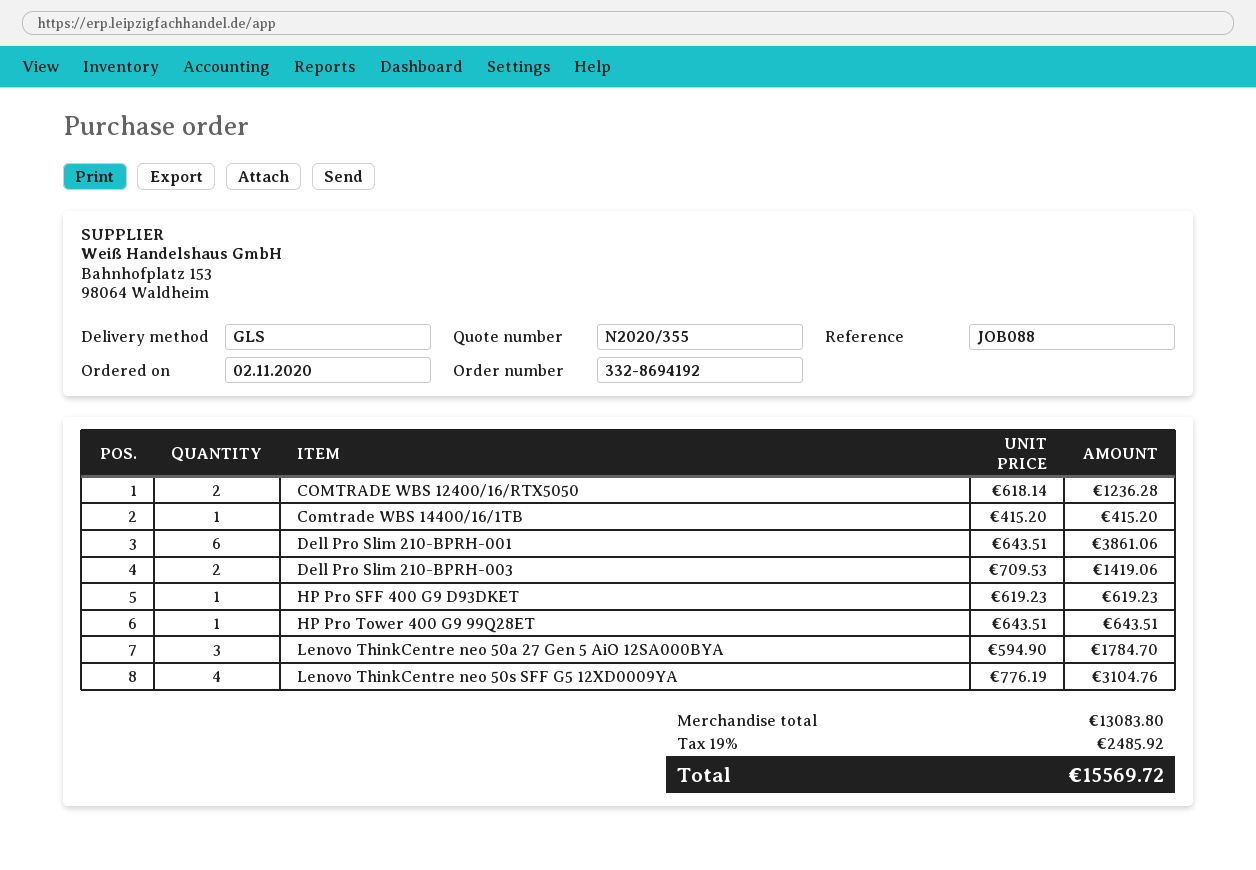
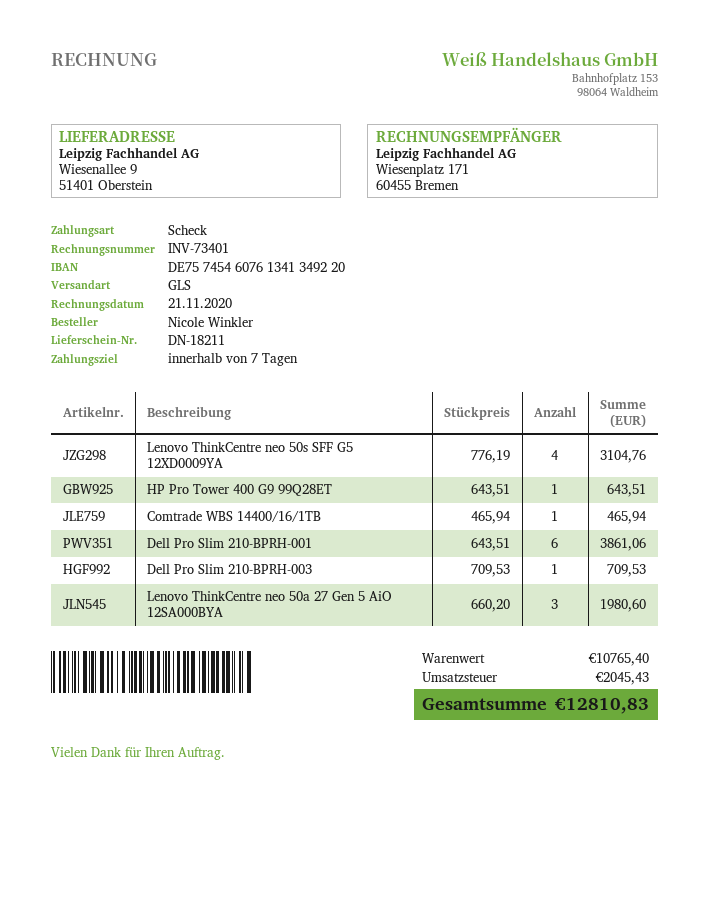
COMTRADE WBS 12400/16/RTX5050: 2 x 618.14 = 1236.28 -> none
Comtrade WBS 14400/16/1TB: 1 x 415.20 = 415.20 -> 1 x 465.94 = 465.94
Dell Pro Slim 210-BPRH-003: 2 x 709.53 = 1419.06 -> 1 x 709.53 = 709.53
HP Pro SFF 400 G9 D93DKET: 1 x 619.23 = 619.23 -> none
Lenovo ThinkCentre neo 50a 27 Gen 5 AiO 12SA000BYA: 3 x 594.90 = 1784.70 -> 3 x 660.20 = 1980.60
subtotal: 13083.80 -> 10765.40
tax: 2485.92 -> 2045.43
total: 15569.72 -> 12810.83

